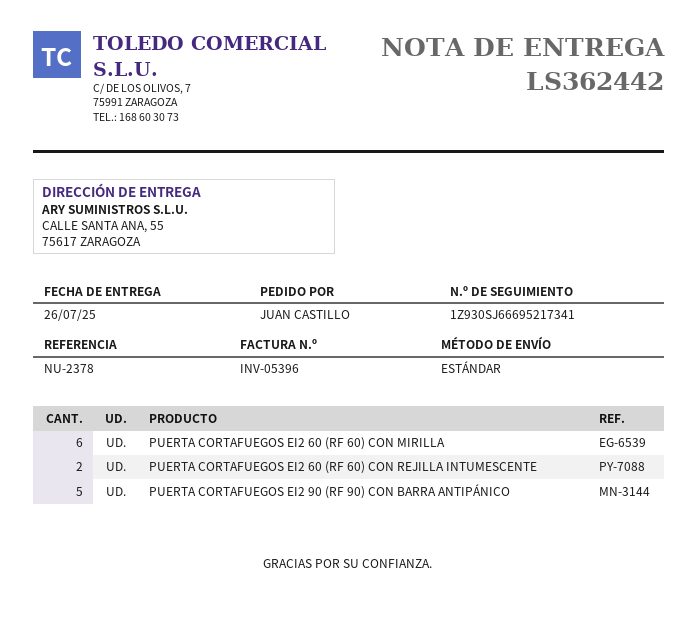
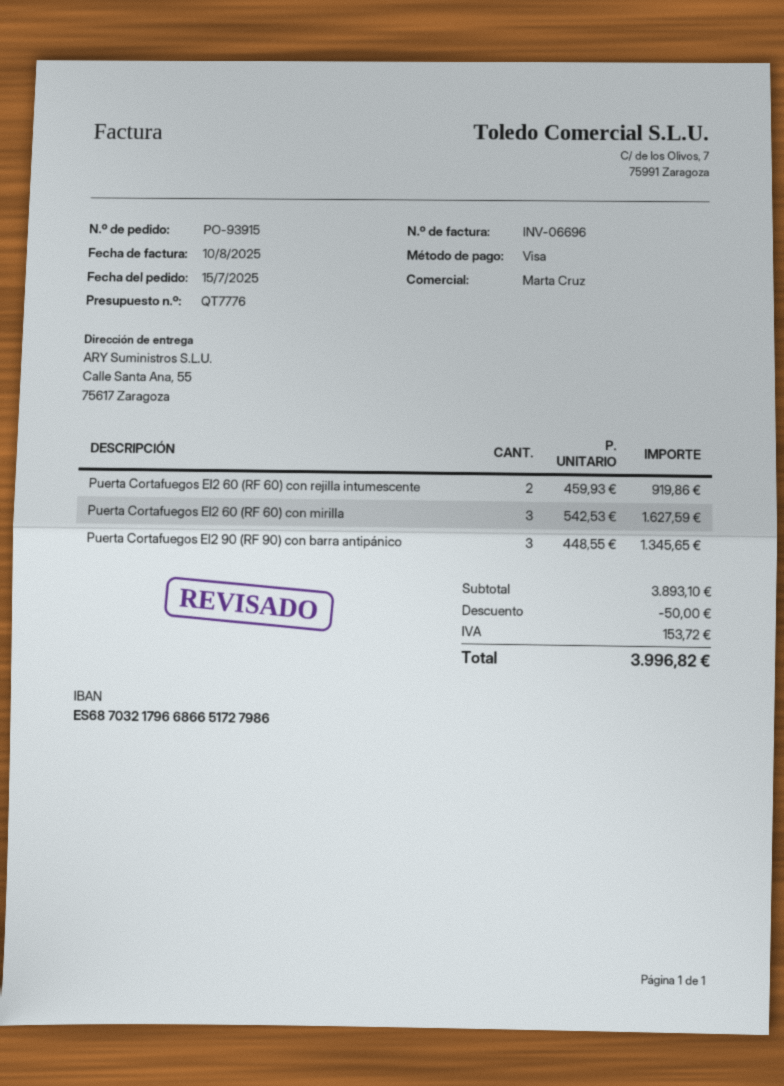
invoice number: INV-05396 -> INV-06696
PUERTA CORTAFUEGOS EI2 60 (RF 60) CON MIRILLA: 6 -> 3
PUERTA CORTAFUEGOS EI2 90 (RF 90) CON BARRA ANTIPÁNICO: 5 -> 3

